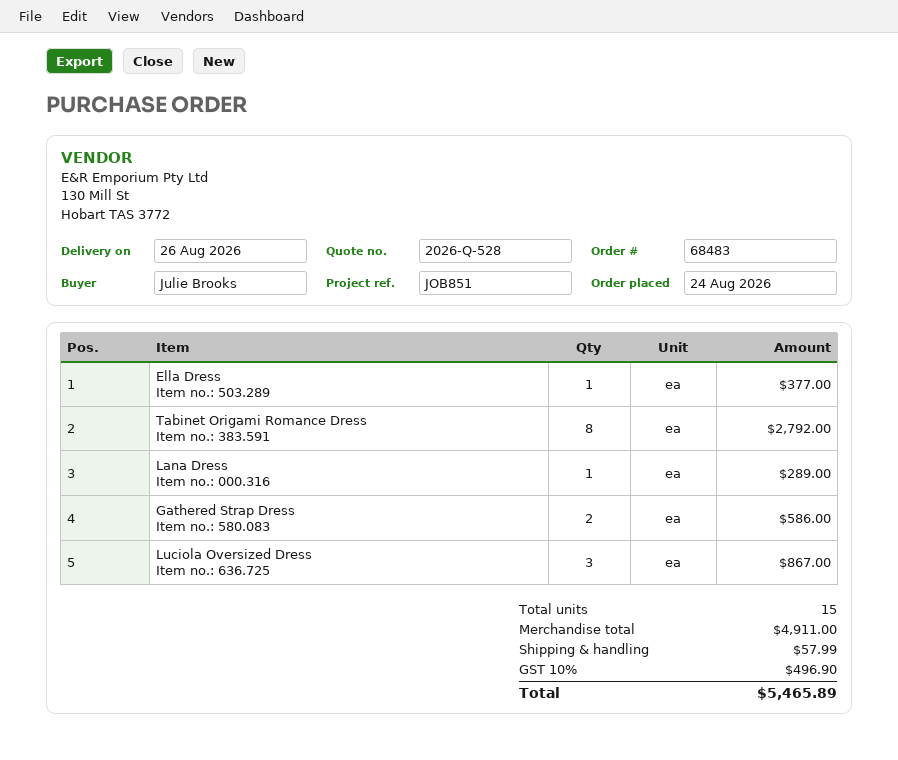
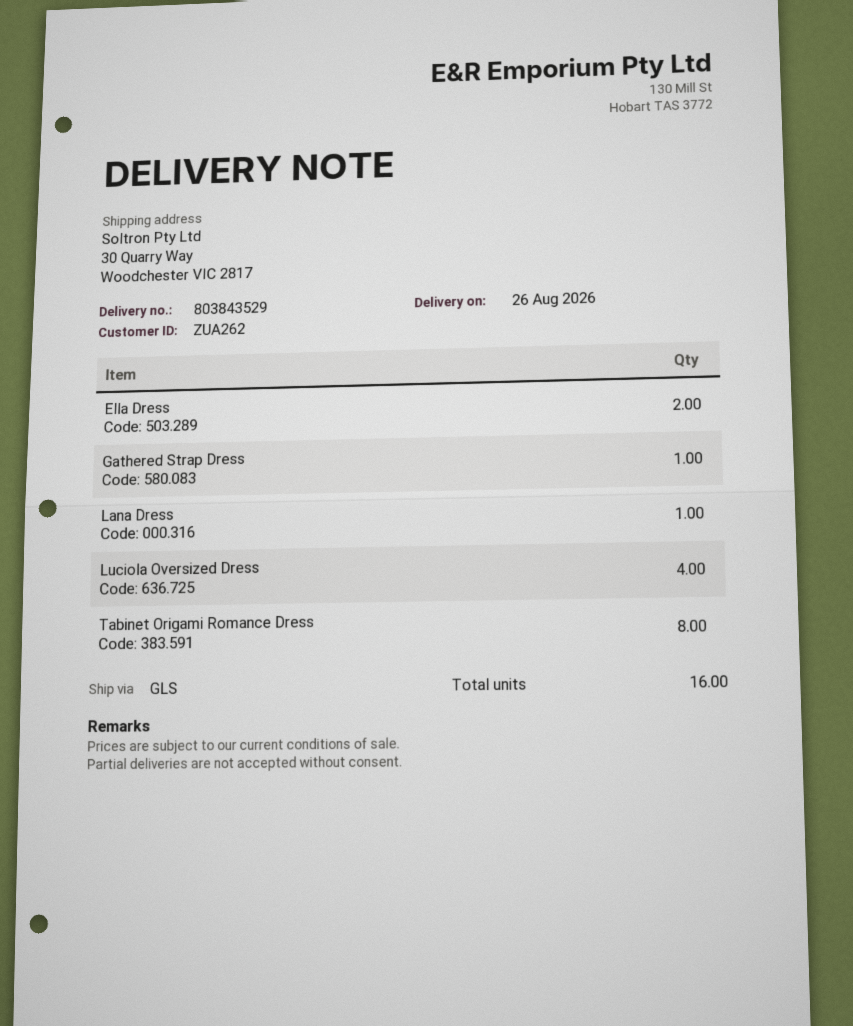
Ella Dress: 1 -> 2
Gathered Strap Dress: 2 -> 1
Luciola Oversized Dress: 3 -> 4
total quantity: 15 -> 16

